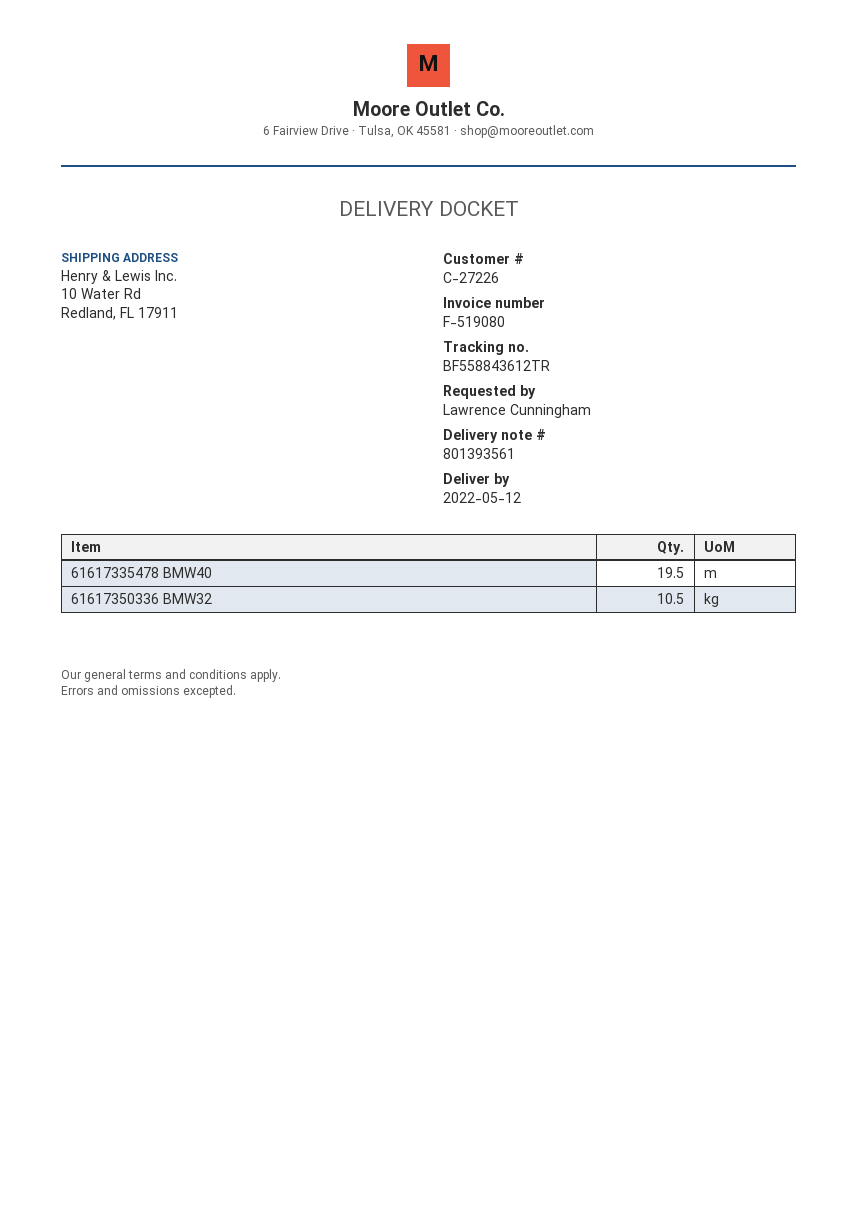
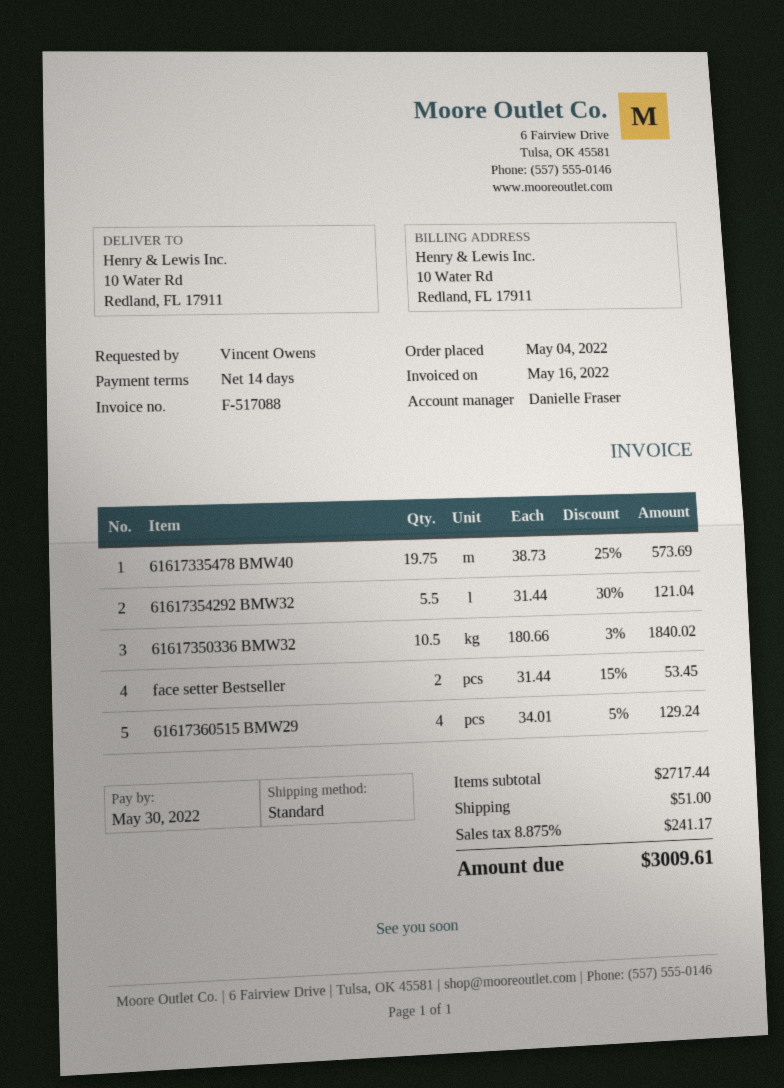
invoice number: F-519080 -> F-517088
ordered by: Lawrence Cunningham -> Vincent Owens
61617335478 BMW40: 19.5 -> 19.75
61617354292 BMW32: none -> 5.5
face setter Bestseller: none -> 2
61617360515 BMW29: none -> 4

